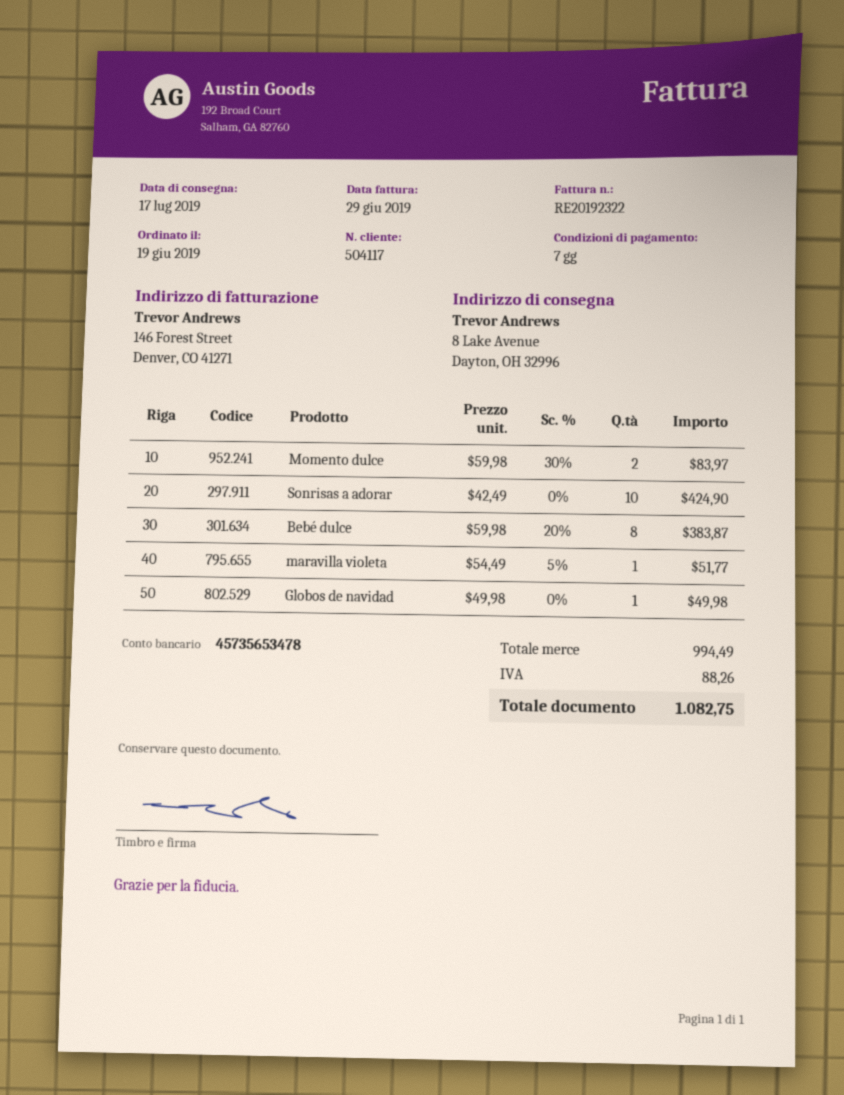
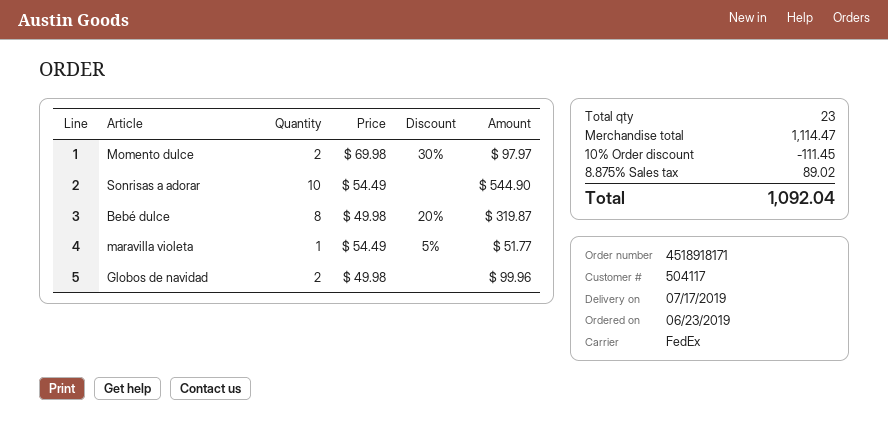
order date: 2019-06-19 -> 2019-06-23
Momento dulce: 2 x 59.98 - 30% = 83.97 -> 2 x 69.98 - 30% = 97.97
Sonrisas a adorar: 10 x 42.49 = 424.90 -> 10 x 54.49 = 544.90
Bebé dulce: 8 x 59.98 - 20% = 383.87 -> 8 x 49.98 - 20% = 319.87
Globos de navidad: 1 x 49.98 = 49.98 -> 2 x 49.98 = 99.96
subtotal: 994.49 -> 1114.47
discount: none -> 10% = 111.45
tax: 88.26 -> 89.02
total: 1082.75 -> 1092.04

